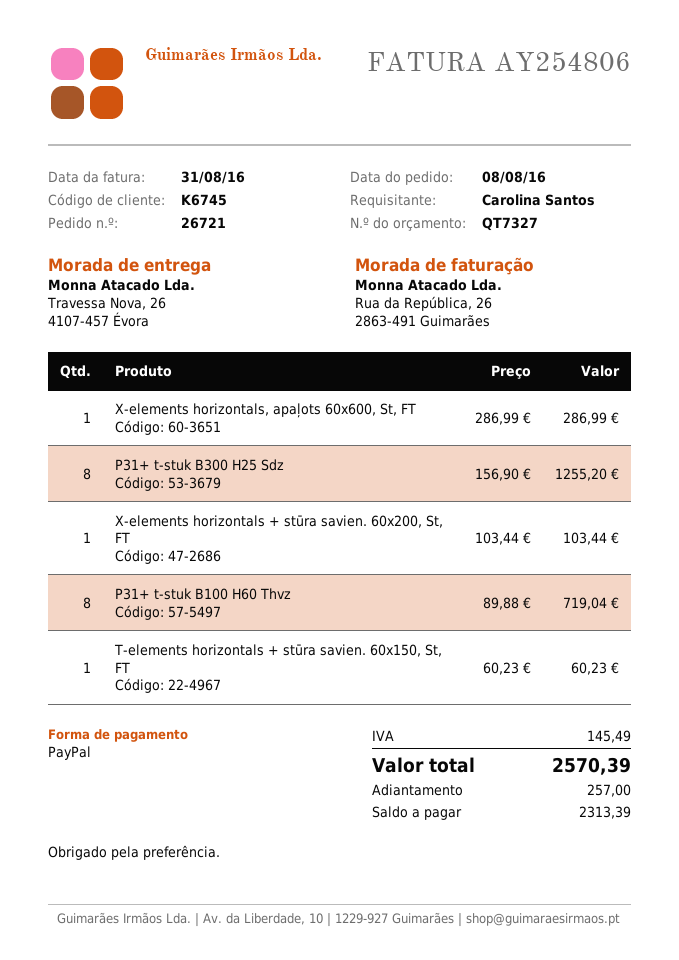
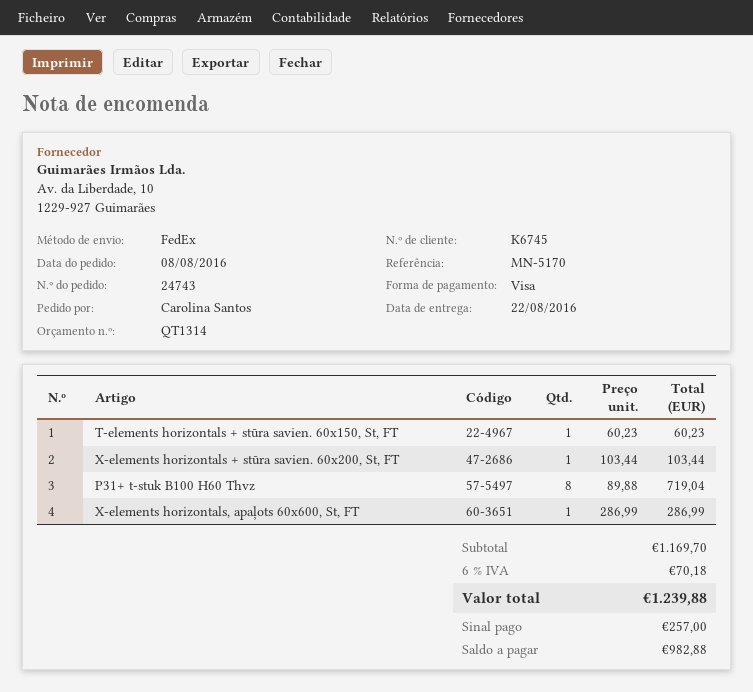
quote number: QT7327 -> QT1314
order number: 26721 -> 24743
payment method: PayPal -> Visa
P31+ t-stuk B300 H25 Sdz: 8 x 156.90 = 1255.20 -> none
tax: 145.49 -> 70.18
total: 2570.39 -> 1239.88
balance: 2313.39 -> 982.88

